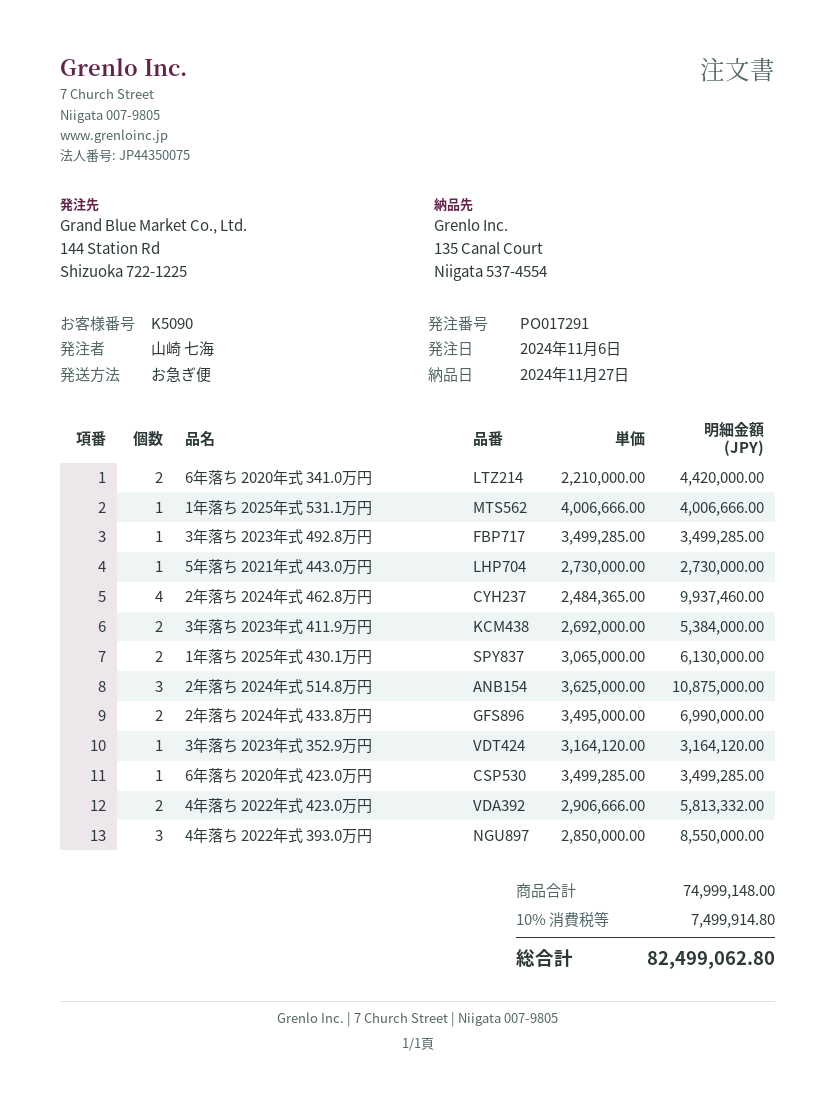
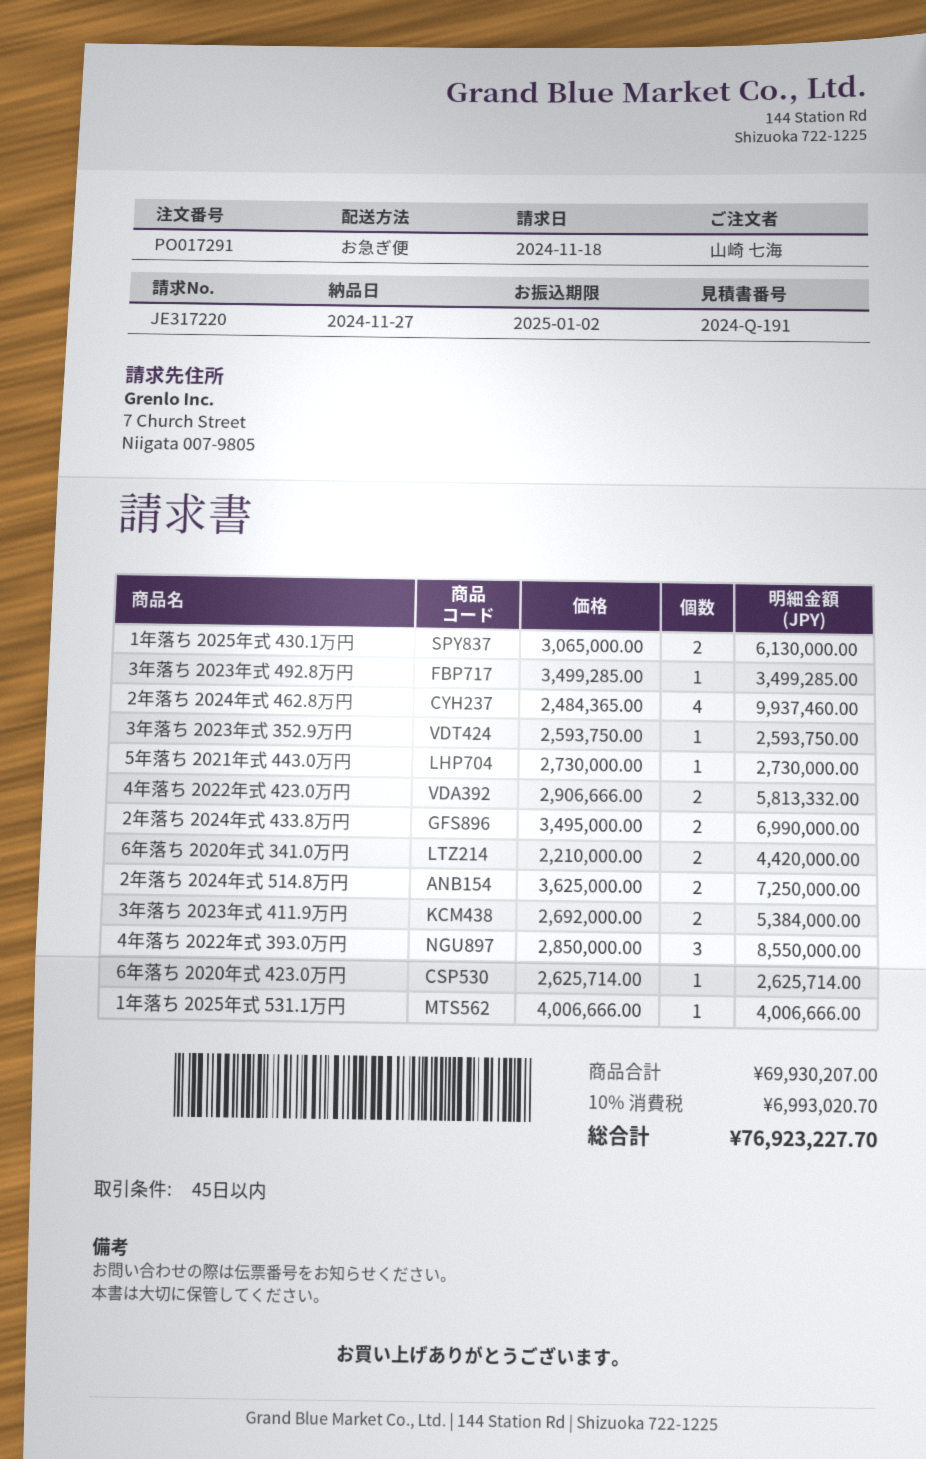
2年落ち 2024年式 514.8万円: 3 x 3625000.00 = 10875000.00 -> 2 x 3625000.00 = 7250000.00
3年落ち 2023年式 352.9万円: 1 x 3164120.00 = 3164120.00 -> 1 x 2593750.00 = 2593750.00
6年落ち 2020年式 423.0万円: 1 x 3499285.00 = 3499285.00 -> 1 x 2625714.00 = 2625714.00
subtotal: 74999148.00 -> 69930207.00
tax: 10% = 7499914.80 -> 10% = 6993020.70
total: 82499062.80 -> 76923227.70

